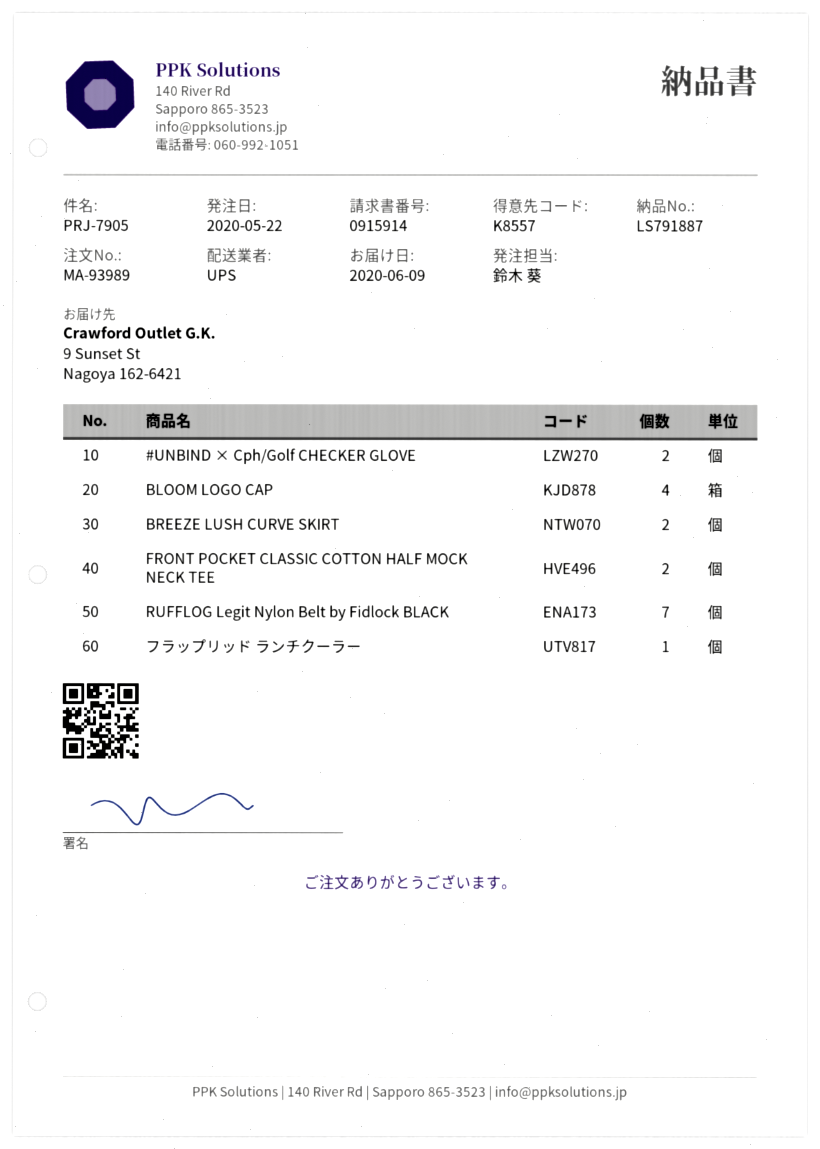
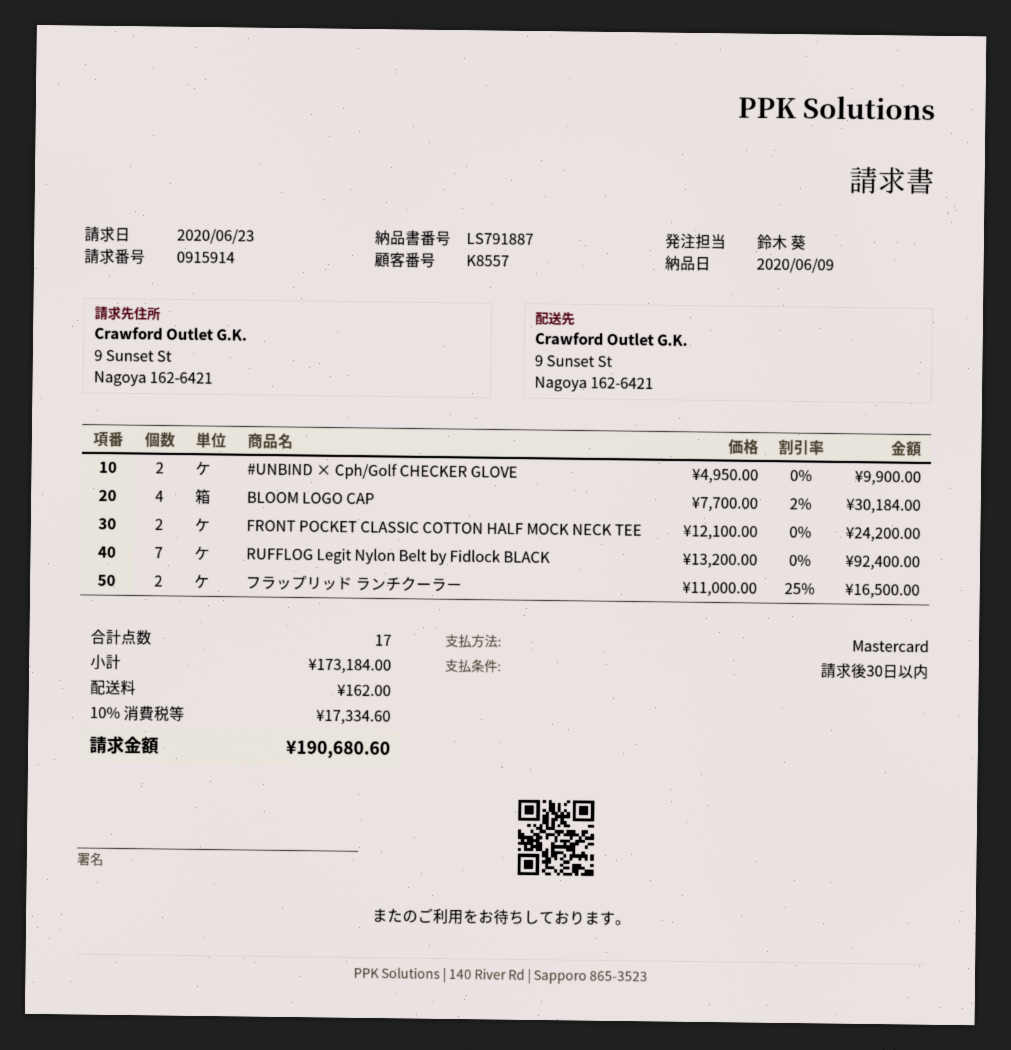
BREEZE LUSH CURVE SKIRT: 2 -> none
フラップリッド ランチクーラー: 1 -> 2

